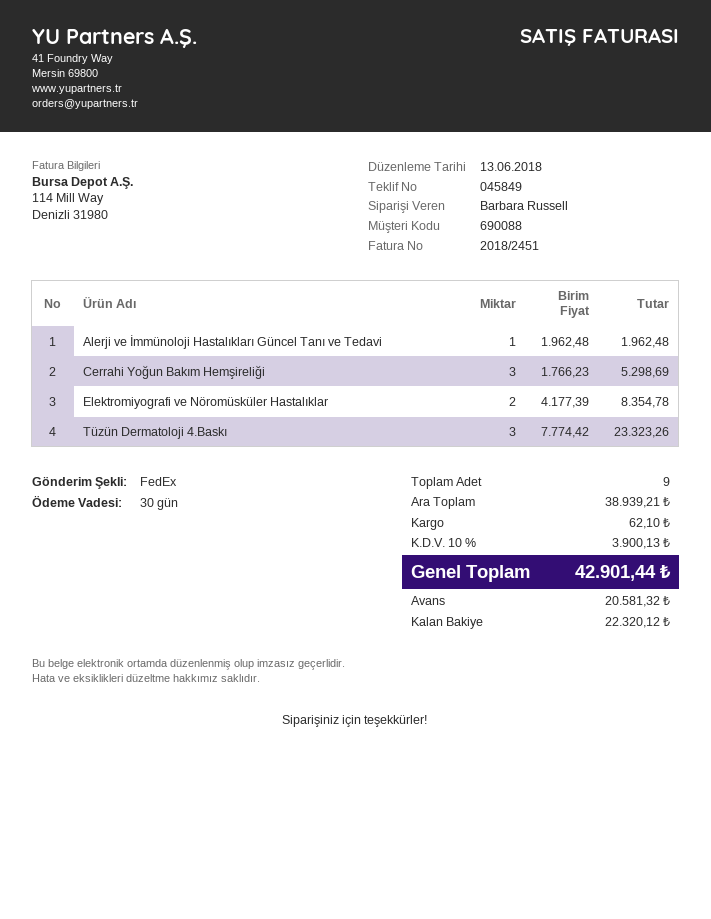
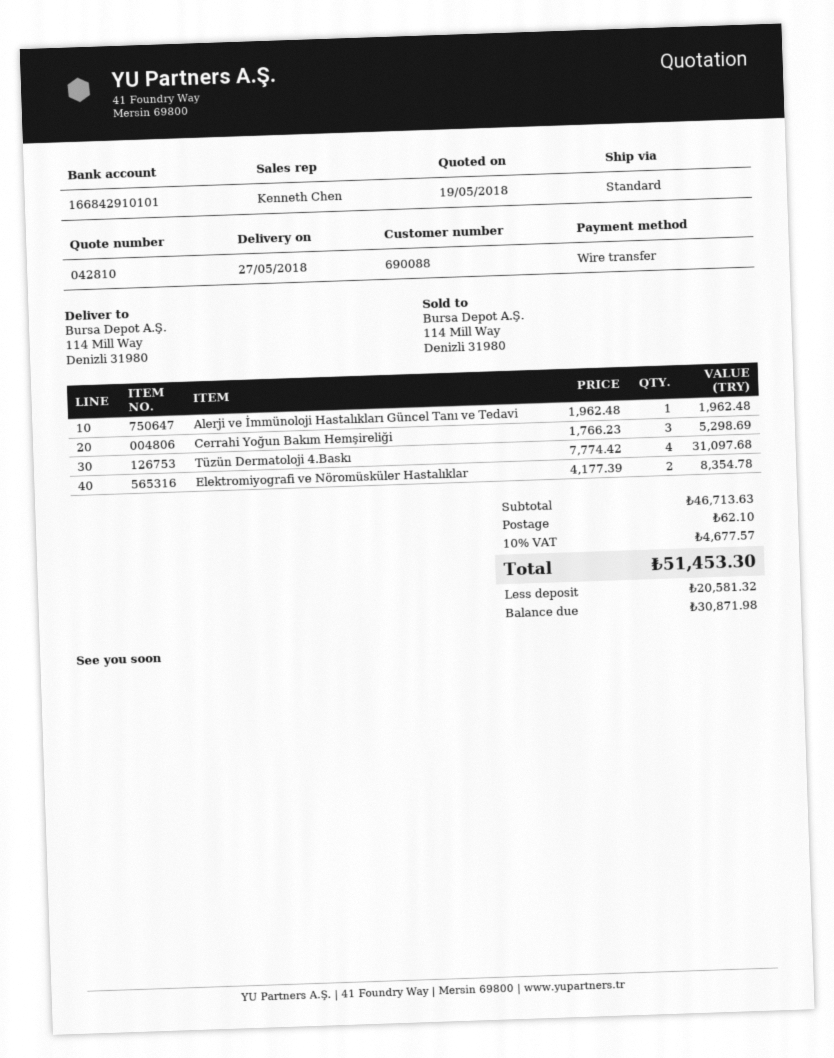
quote number: 045849 -> 042810
shipping method: FedEx -> standard
Tüzün Dermatoloji 4.Baskı: 3 x 7774.42 = 23323.26 -> 4 x 7774.42 = 31097.68
subtotal: 38939.21 -> 46713.63
tax: 10% = 3900.13 -> 10% = 4677.57
total: 42901.44 -> 51453.30
balance: 22320.12 -> 30871.98

